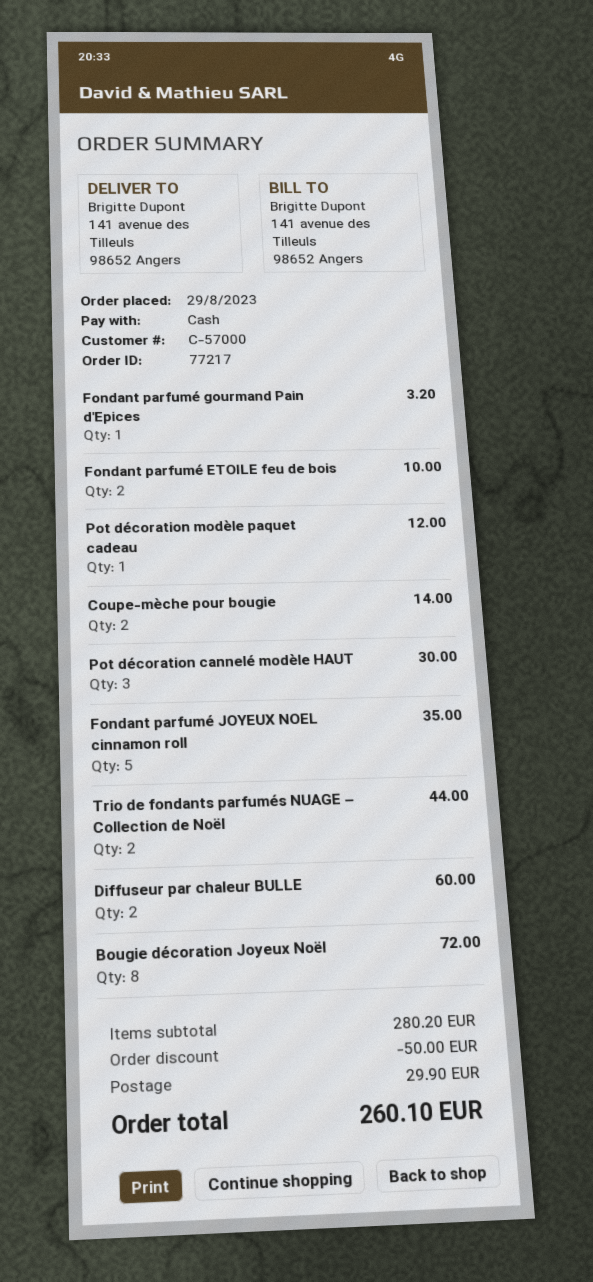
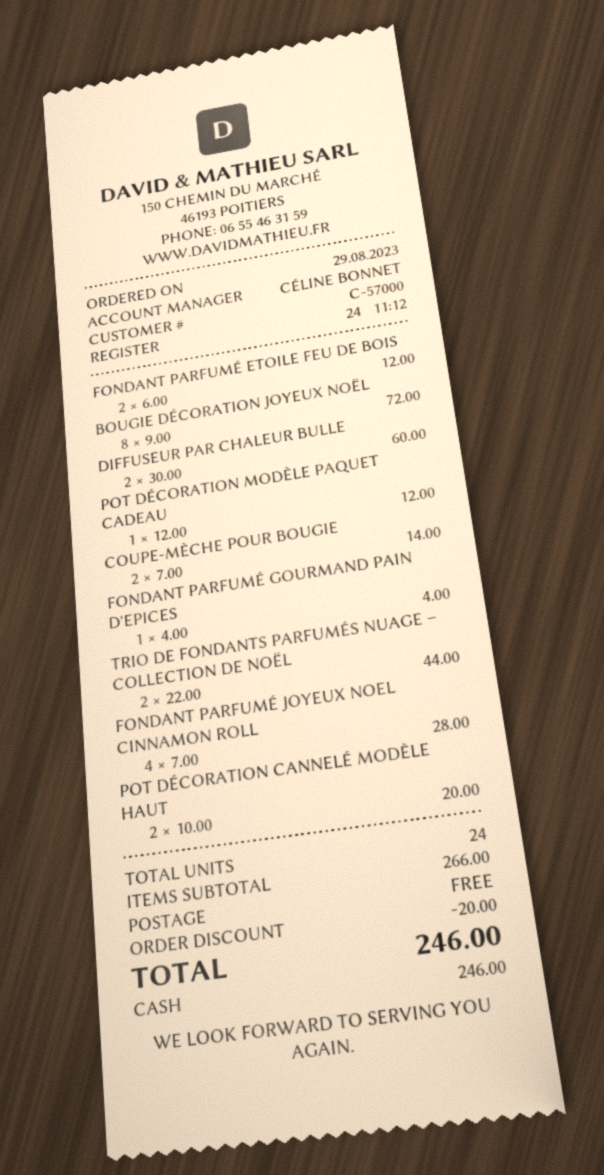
Fondant parfumé gourmand Pain d'Epices: 1 for 3.20 -> 1 for 4.00
Fondant parfumé ETOILE feu de bois: 2 for 10.00 -> 2 for 12.00
Pot décoration cannelé modèle HAUT: 3 for 30.00 -> 2 for 20.00
Fondant parfumé JOYEUX NOEL cinnamon roll: 5 for 35.00 -> 4 for 28.00
subtotal: 280.20 -> 266.00
discount: 50.00 -> 20.00
shipping: 29.90 -> 0.00
total: 260.10 -> 246.00

